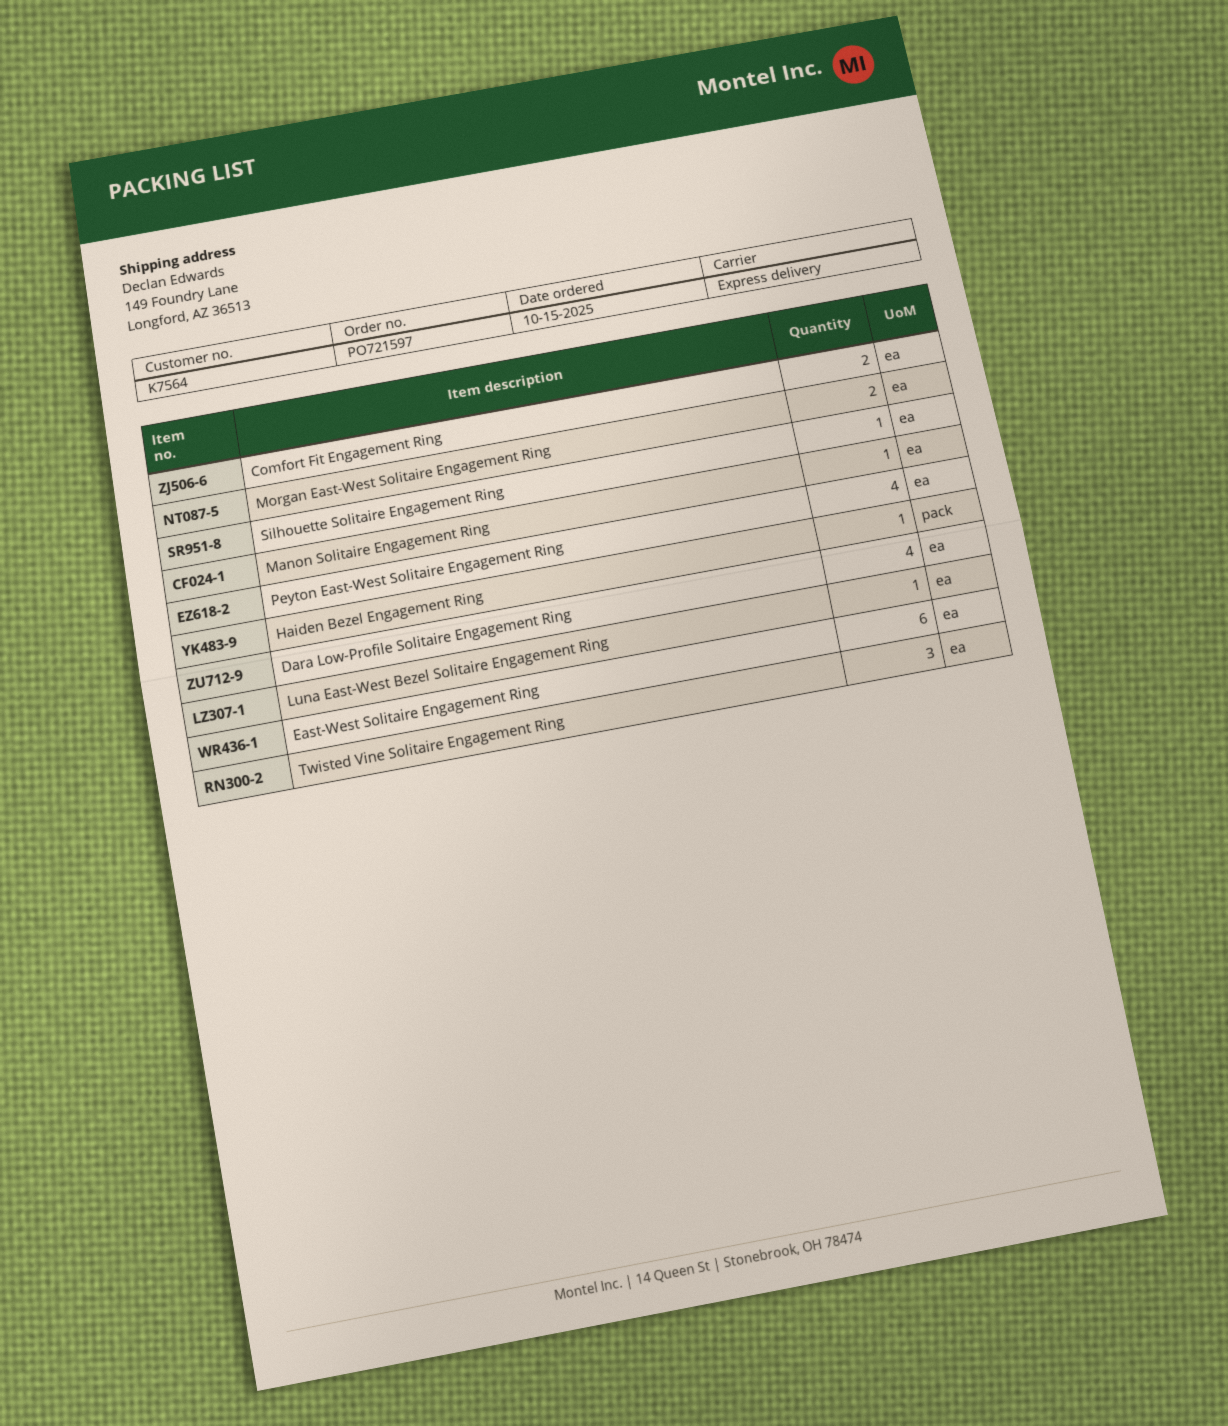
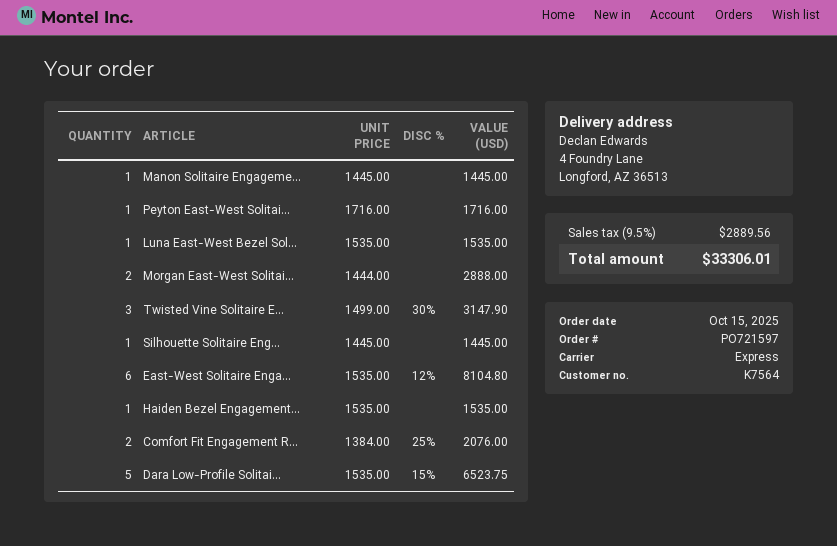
ship to: 149 Foundry Lane, Longford, AZ 36513 -> 4 Foundry Lane, Longford, AZ 36513
Peyton East-West Solitaire Engagement Ring: 4 -> 1
Dara Low-Profile Solitaire Engagement Ring: 4 -> 5

